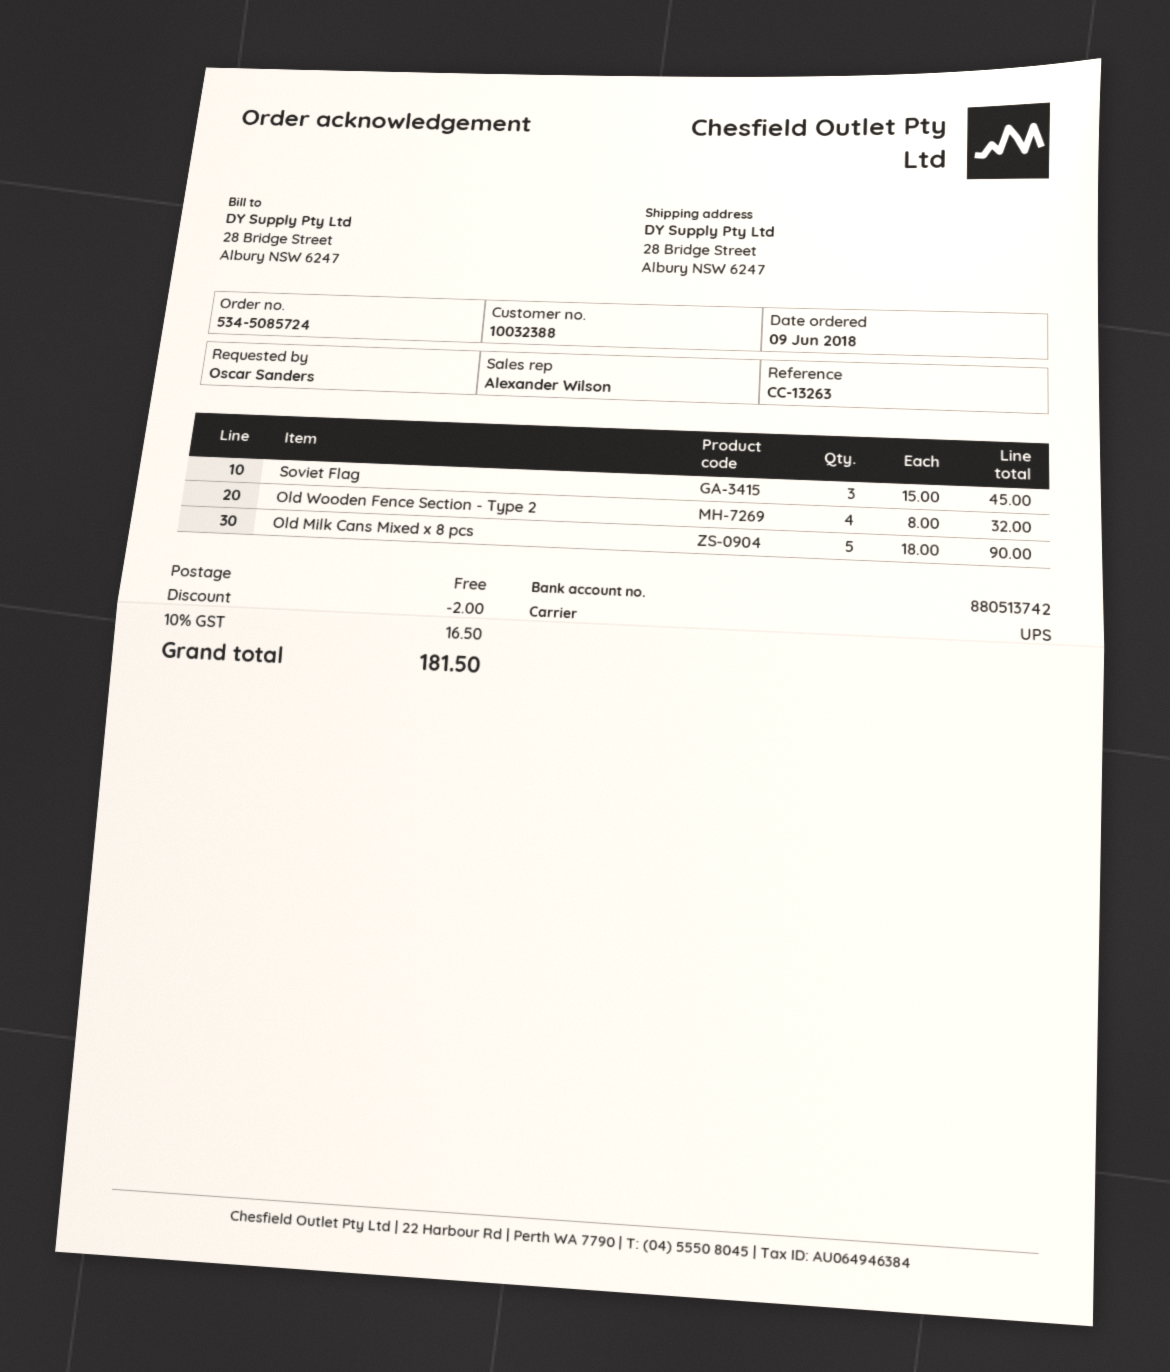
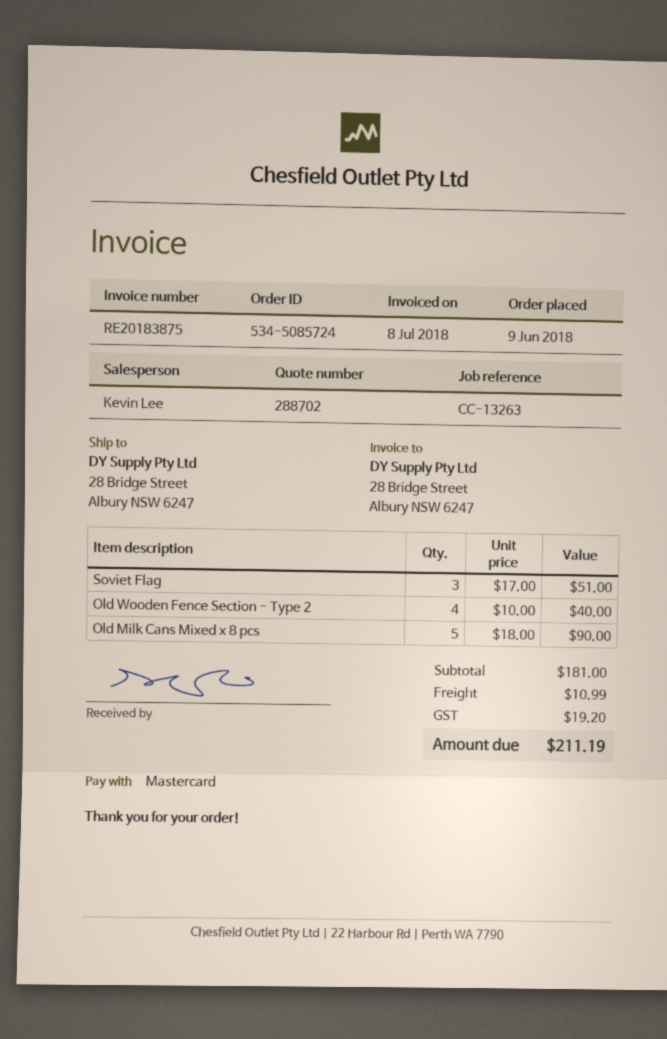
sales rep: Alexander Wilson -> Kevin Lee
Soviet Flag: 3 x 15.00 = 45.00 -> 3 x 17.00 = 51.00
Old Wooden Fence Section - Type 2: 4 x 8.00 = 32.00 -> 4 x 10.00 = 40.00
discount: 2.00 -> none
shipping: 0.00 -> 10.99
tax: 16.50 -> 19.20
total: 181.50 -> 211.19

